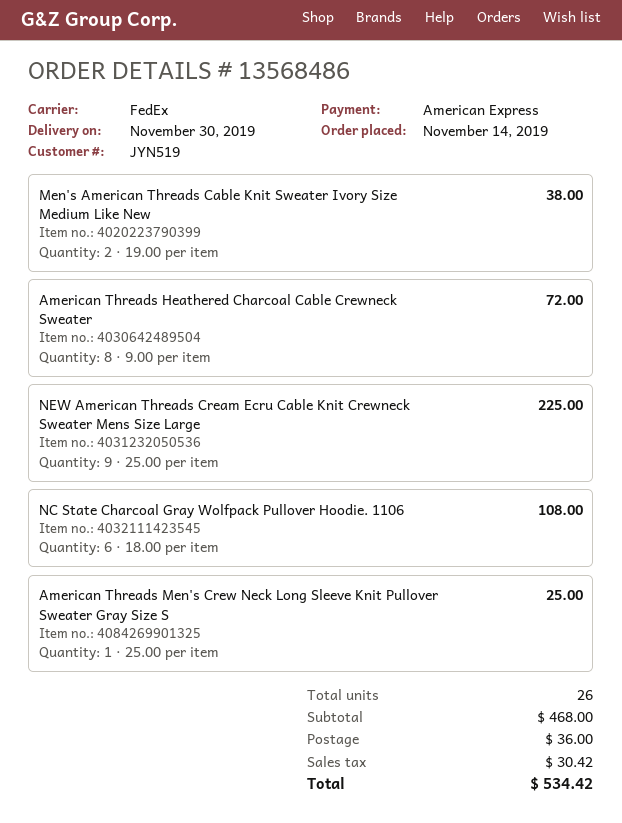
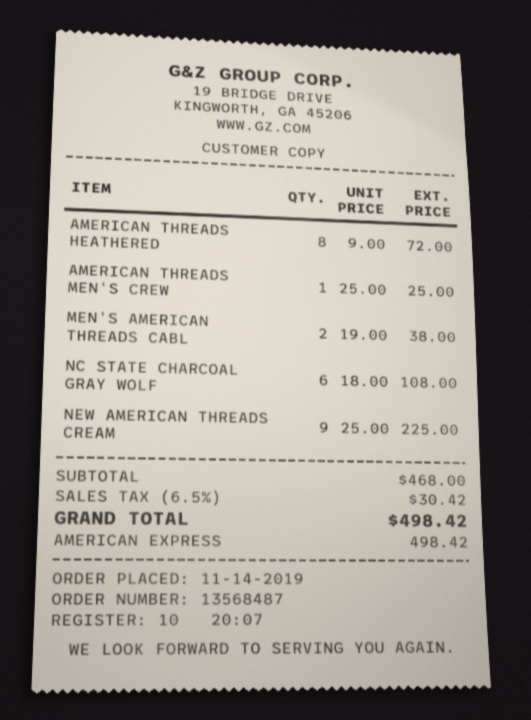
order number: 13568486 -> 13568487
shipping: 36.00 -> none
total: 534.42 -> 498.42

